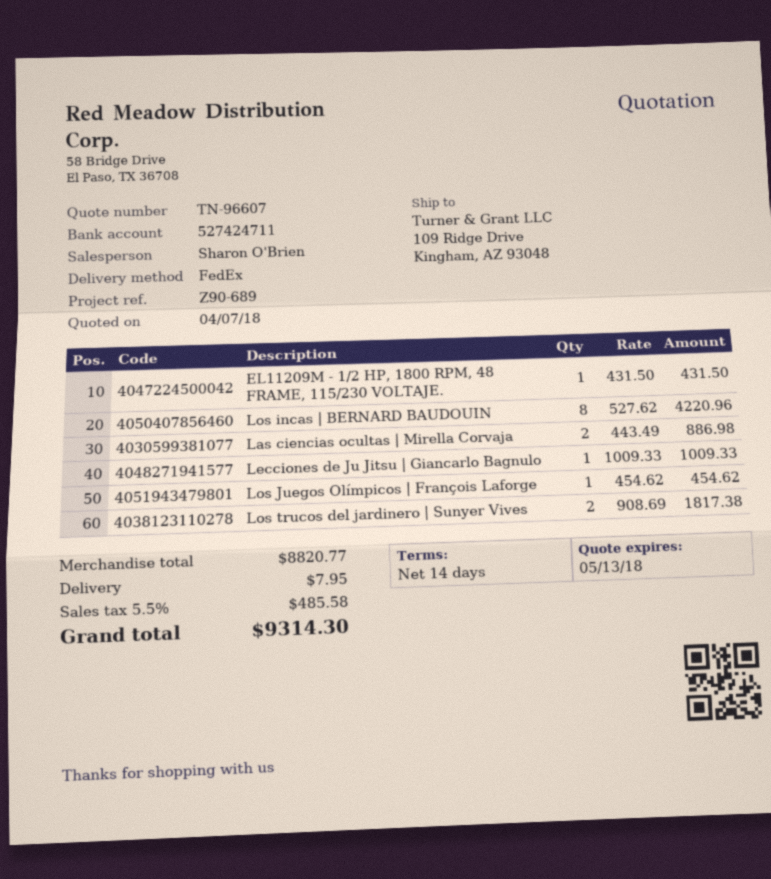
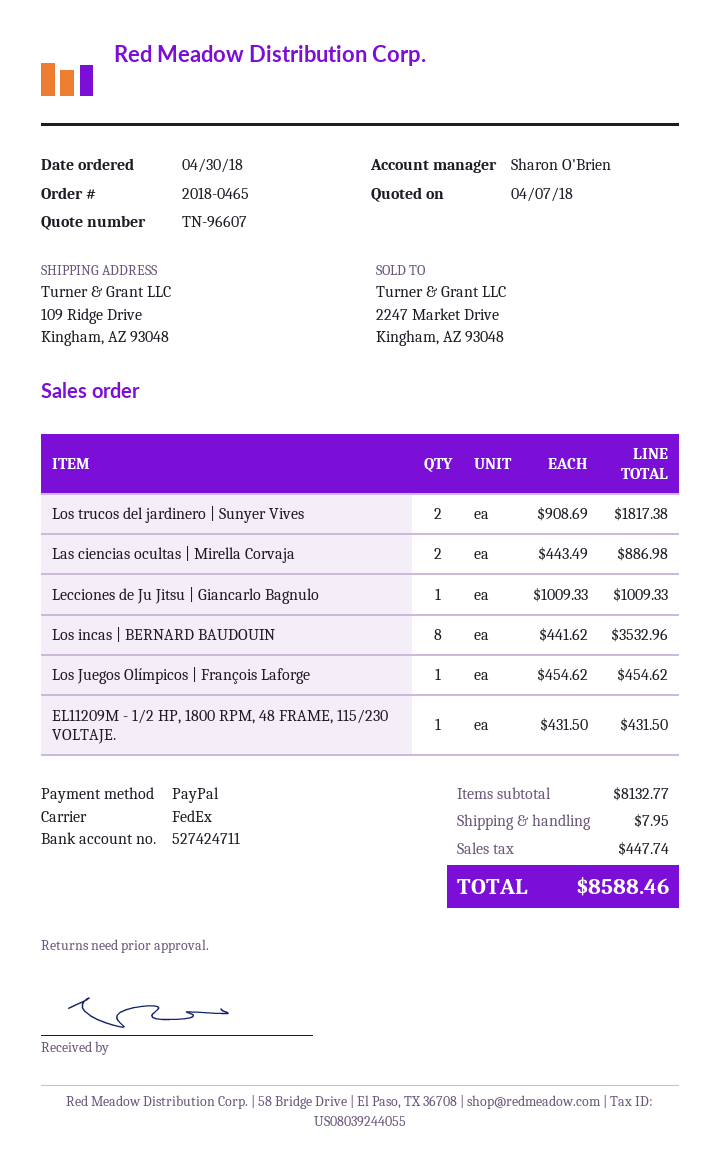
Los incas | BERNARD BAUDOUIN: 8 x 527.62 = 4220.96 -> 8 x 441.62 = 3532.96
subtotal: 8820.77 -> 8132.77
tax: 485.58 -> 447.74
total: 9314.30 -> 8588.46

